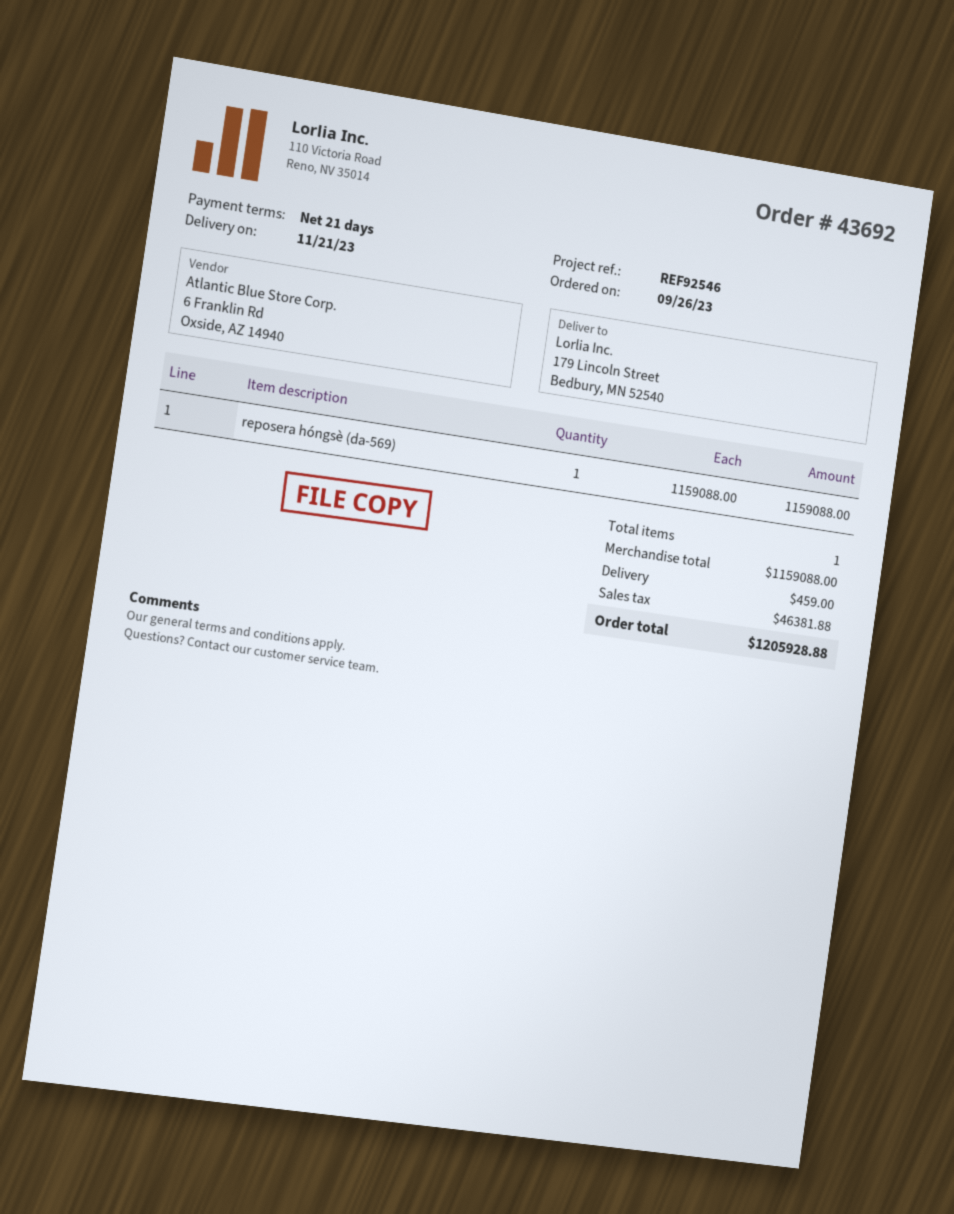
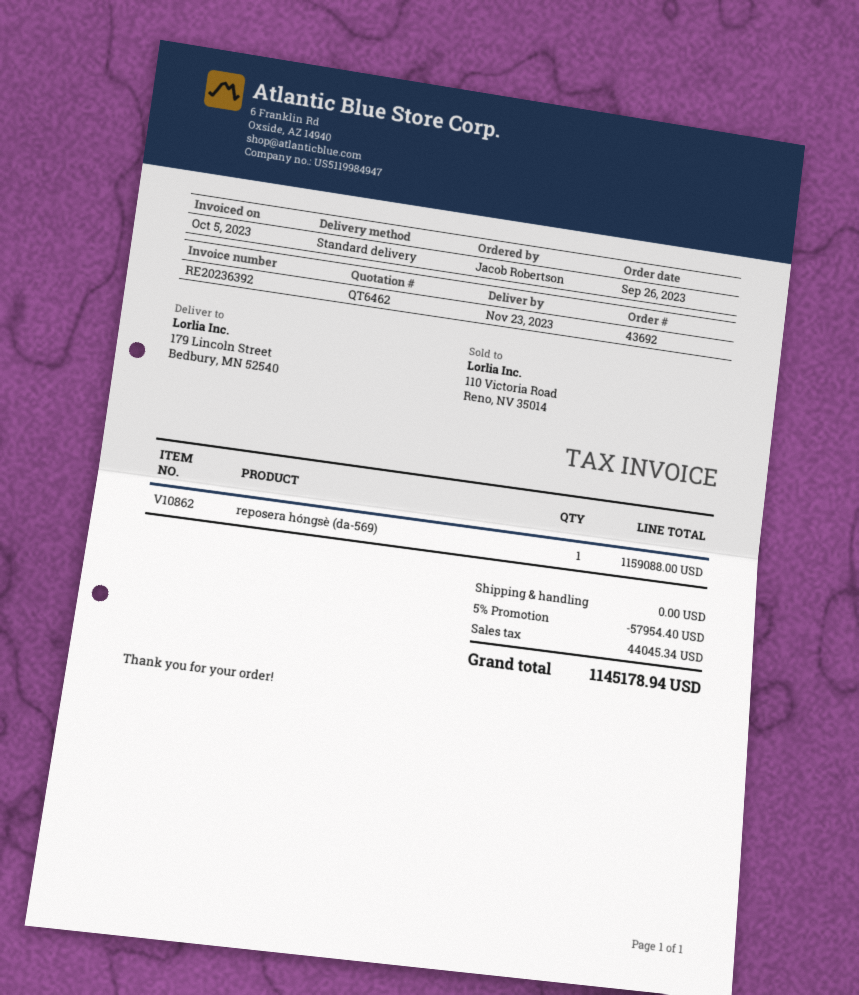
delivery date: 2023-11-21 -> 2023-11-23
discount: none -> 5% = 57954.40
shipping: 459.00 -> 0.00
tax: 46381.88 -> 44045.34
total: 1205928.88 -> 1145178.94

